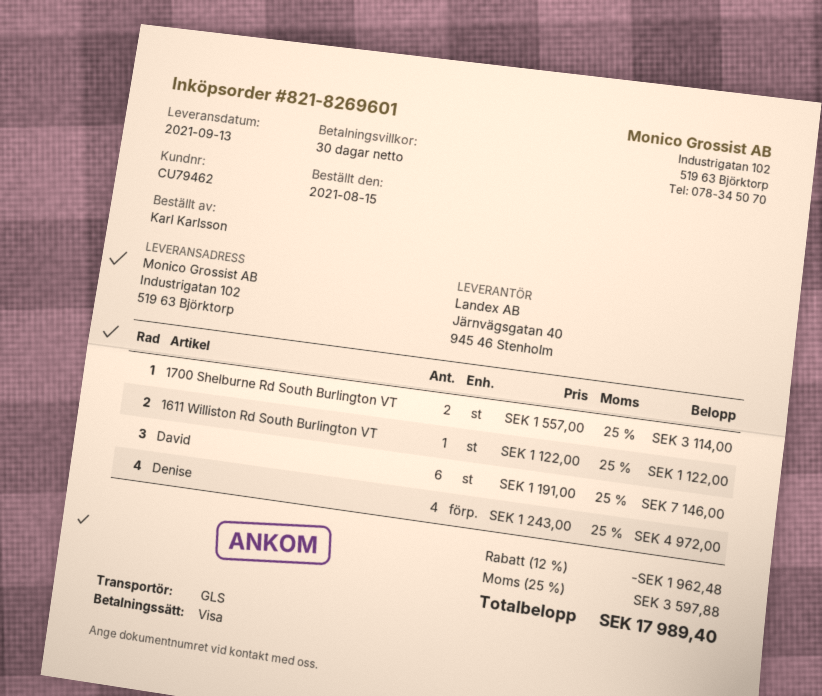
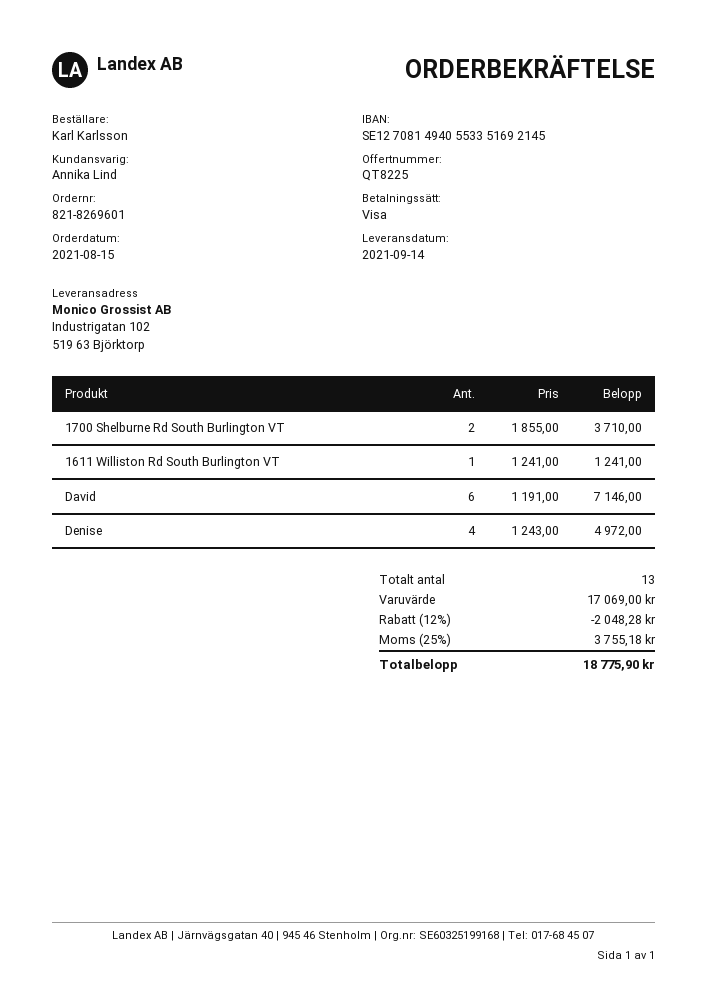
delivery date: 2021-09-13 -> 2021-09-14
1700 Shelburne Rd South Burlington VT: 2 x 1557.00 = 3114.00 -> 2 x 1855.00 = 3710.00
1611 Williston Rd South Burlington VT: 1 x 1122.00 = 1122.00 -> 1 x 1241.00 = 1241.00
discount: 12% = 1962.48 -> 12% = 2048.28
tax: 25% = 3597.88 -> 25% = 3755.18
total: 17989.40 -> 18775.90

